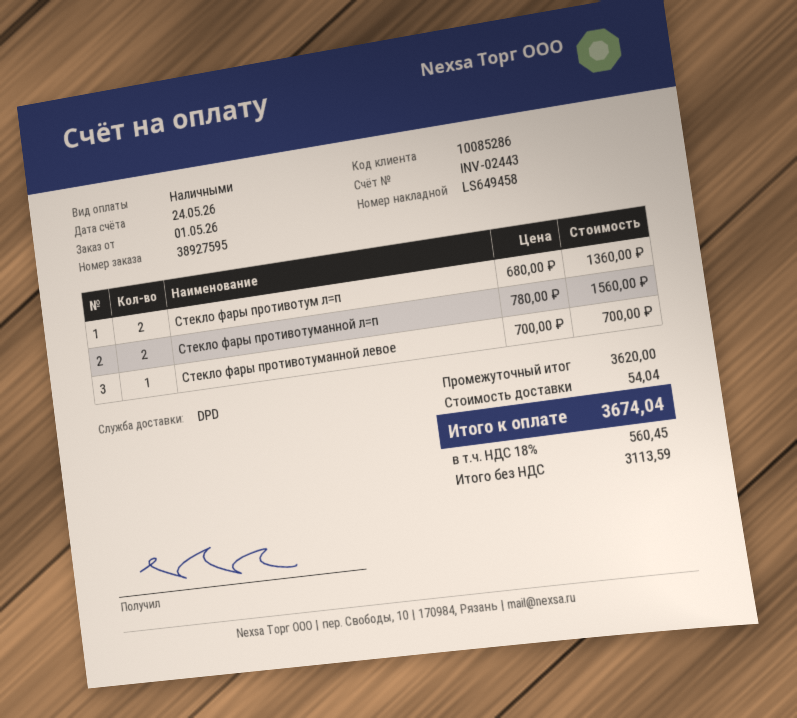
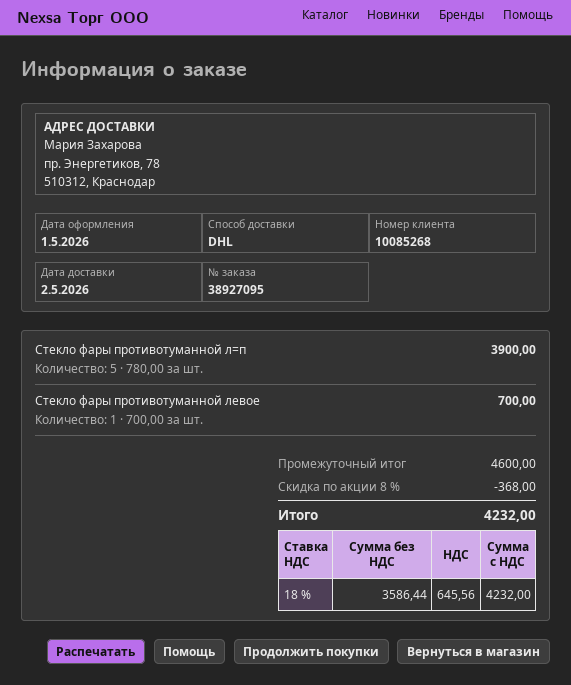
order number: 38927595 -> 38927095
customer number: 10085286 -> 10085268
shipping method: DPD -> DHL
Стекло фары противотум л=п: 2 x 680.00 = 1360.00 -> none
Стекло фары противотуманной л=п: 2 x 780.00 = 1560.00 -> 5 x 780.00 = 3900.00
subtotal: 3620.00 -> 4600.00
discount: none -> 8% = 368.00
shipping: 54.04 -> none
net: 3113.59 -> 3586.44
tax: 18% = 560.45 -> 18% = 645.56
total: 3674.04 -> 4232.00

